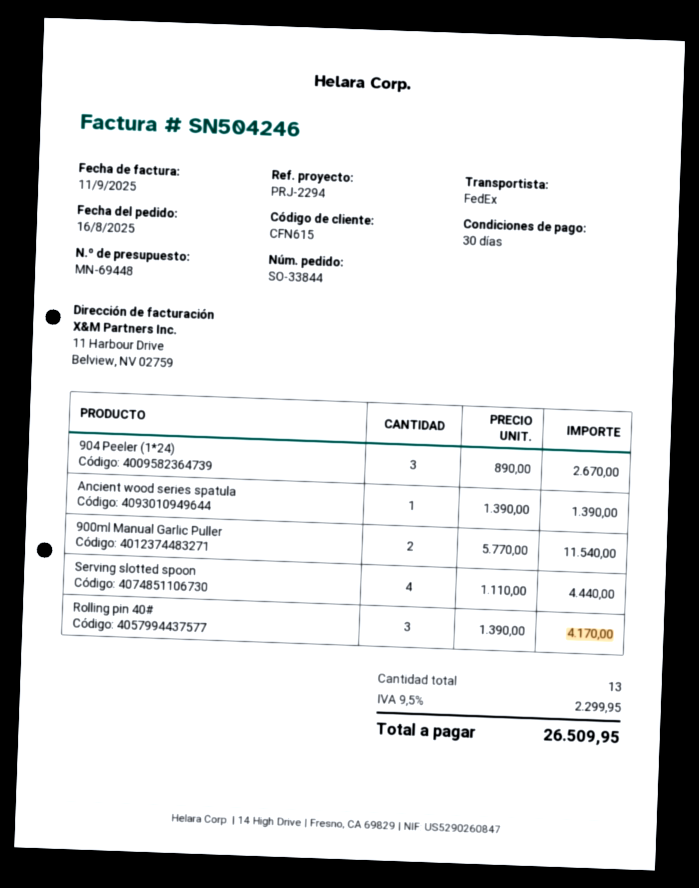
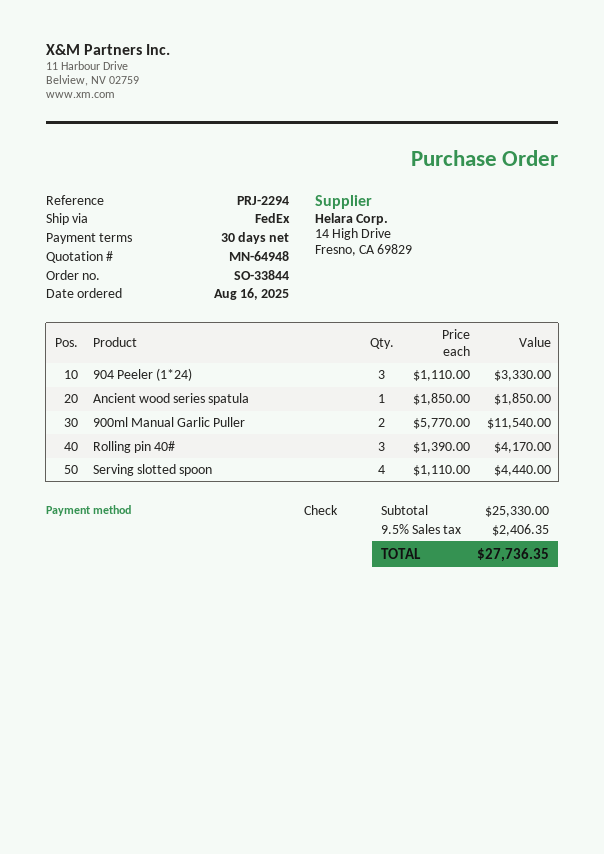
quote number: MN-69448 -> MN-64948
904 Peeler (1*24): 3 x 890.00 = 2670.00 -> 3 x 1110.00 = 3330.00
Ancient wood series spatula: 1 x 1390.00 = 1390.00 -> 1 x 1850.00 = 1850.00
tax: 9.5% = 2299.95 -> 9.5% = 2406.35
total: 26509.95 -> 27736.35

